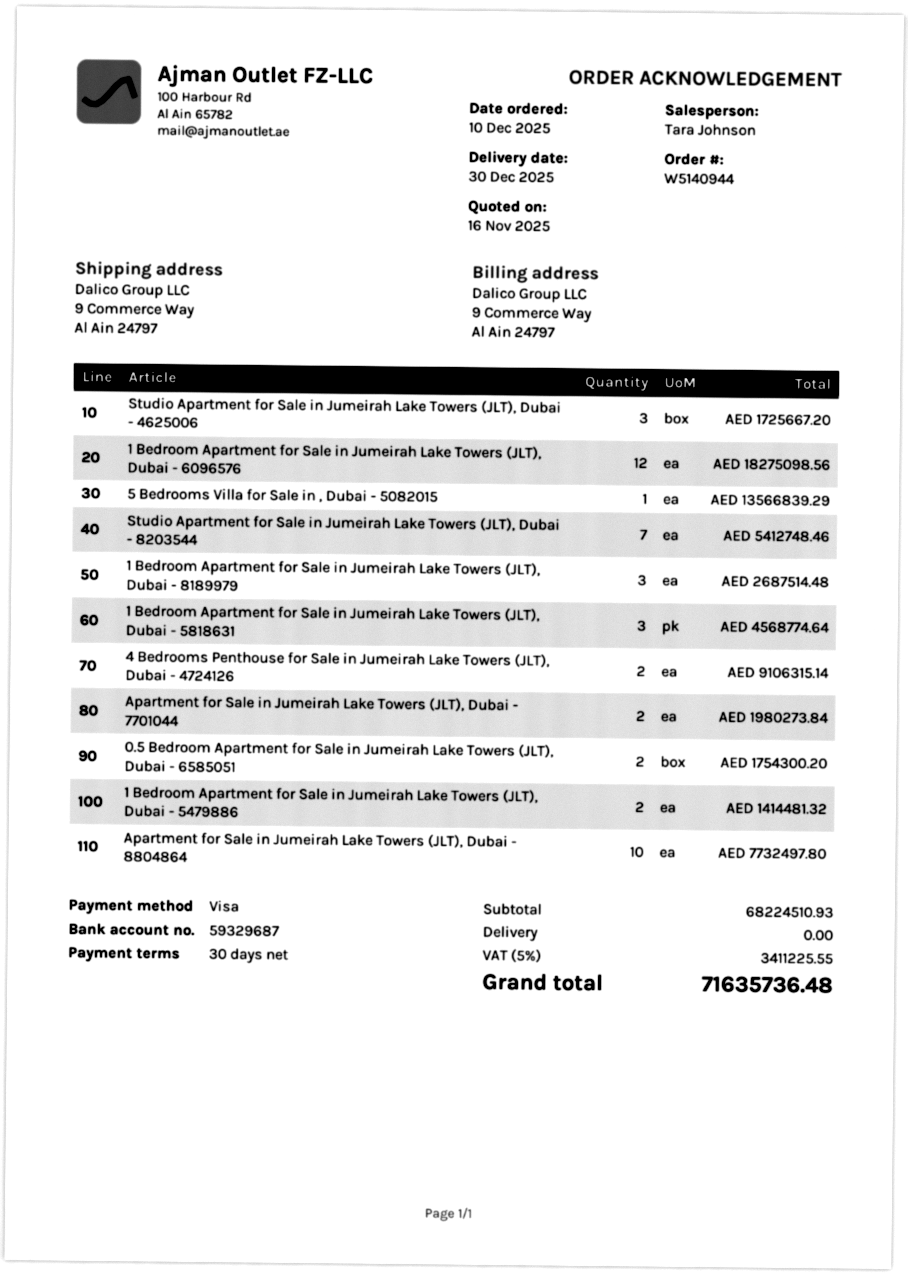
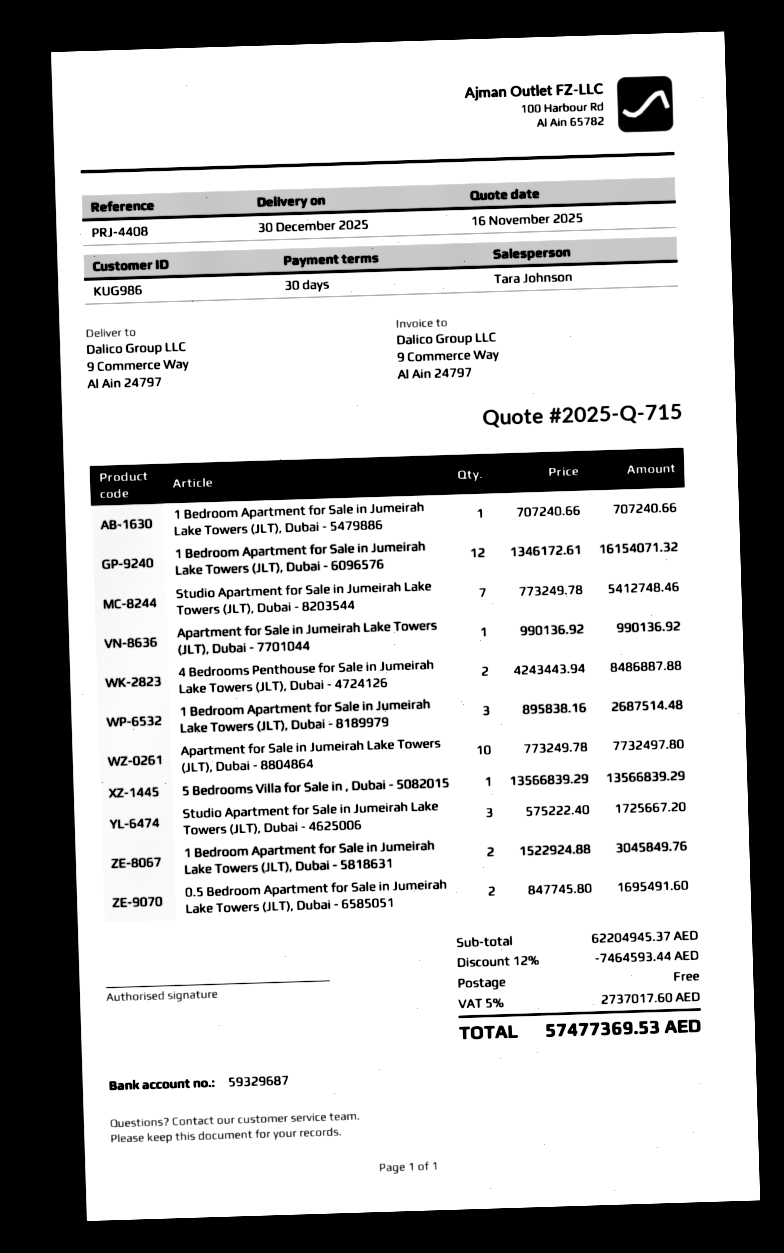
1 Bedroom Apartment for Sale in Jumeirah Lake Towers (JLT), Dubai - 6096576: 12 for 18275098.56 -> 12 for 16154071.32
1 Bedroom Apartment for Sale in Jumeirah Lake Towers (JLT), Dubai - 5818631: 3 for 4568774.64 -> 2 for 3045849.76
4 Bedrooms Penthouse for Sale in Jumeirah Lake Towers (JLT), Dubai - 4724126: 2 for 9106315.14 -> 2 for 8486887.88
Apartment for Sale in Jumeirah Lake Towers (JLT), Dubai - 7701044: 2 for 1980273.84 -> 1 for 990136.92
0.5 Bedroom Apartment for Sale in Jumeirah Lake Towers (JLT), Dubai - 6585051: 2 for 1754300.20 -> 2 for 1695491.60
1 Bedroom Apartment for Sale in Jumeirah Lake Towers (JLT), Dubai - 5479886: 2 for 1414481.32 -> 1 for 707240.66
subtotal: 68224510.93 -> 62204945.37
discount: none -> 12% = 7464593.44
tax: 5% = 3411225.55 -> 5% = 2737017.60
total: 71635736.48 -> 57477369.53

